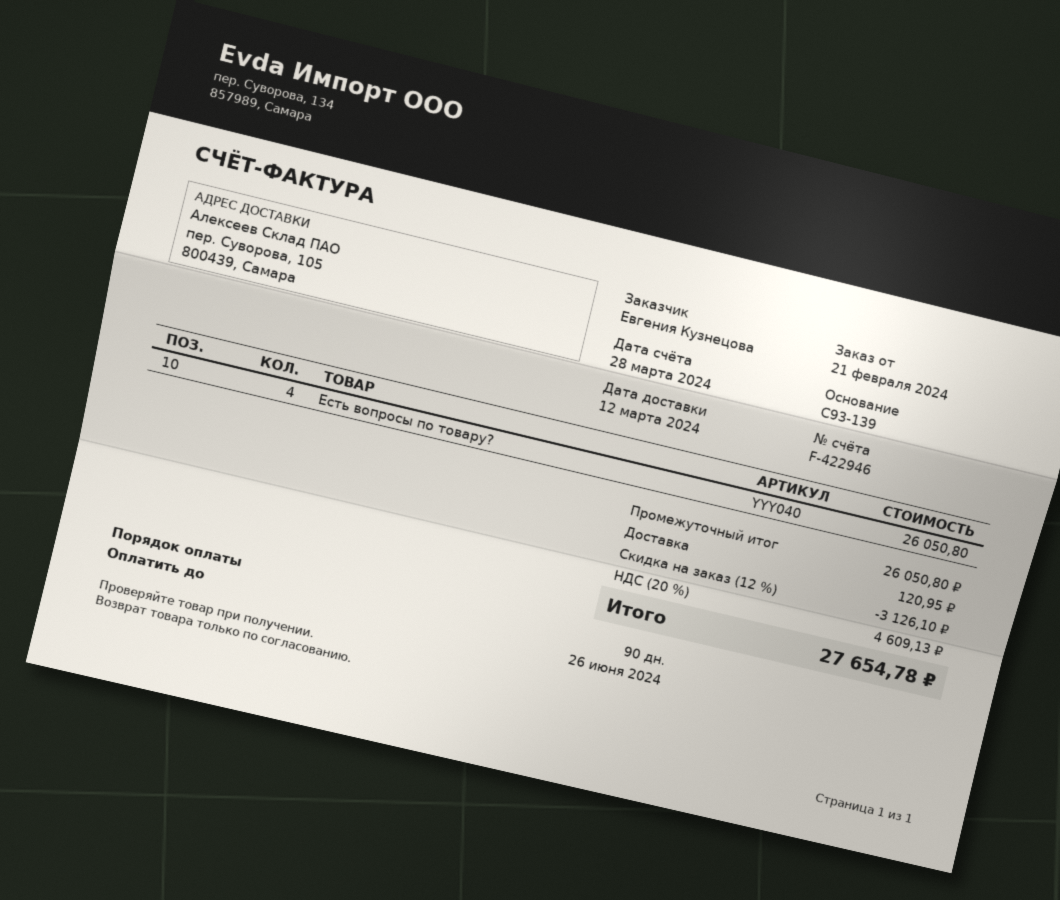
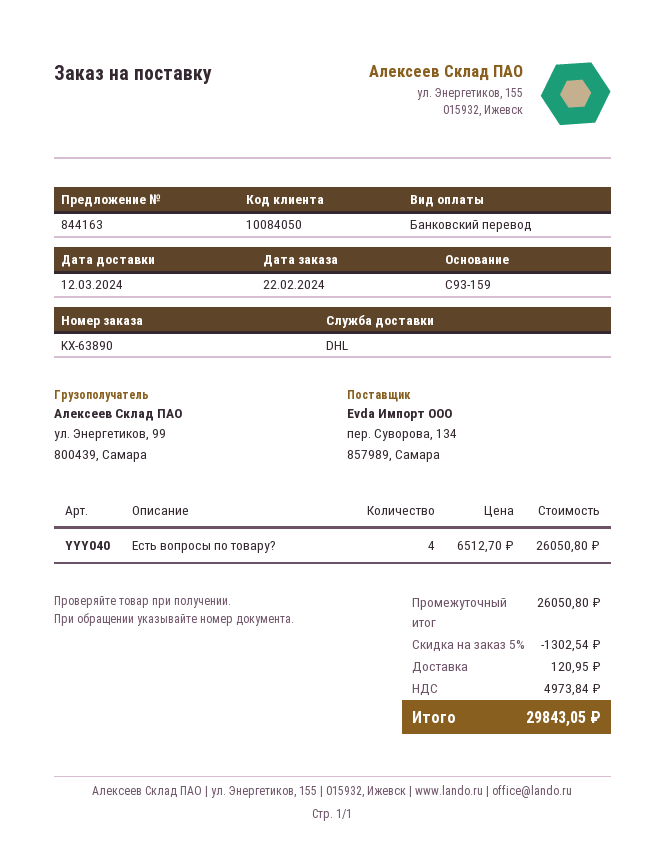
order date: 2024-02-21 -> 2024-02-22
reference: C93-139 -> C93-159
ship to: пер. Суворова, 105, 800439, Самара -> ул. Энергетиков, 99, 800439, Самара
discount: 12% = 3126.10 -> 5% = 1302.54
tax: 4609.13 -> 4973.84
total: 27654.78 -> 29843.05

